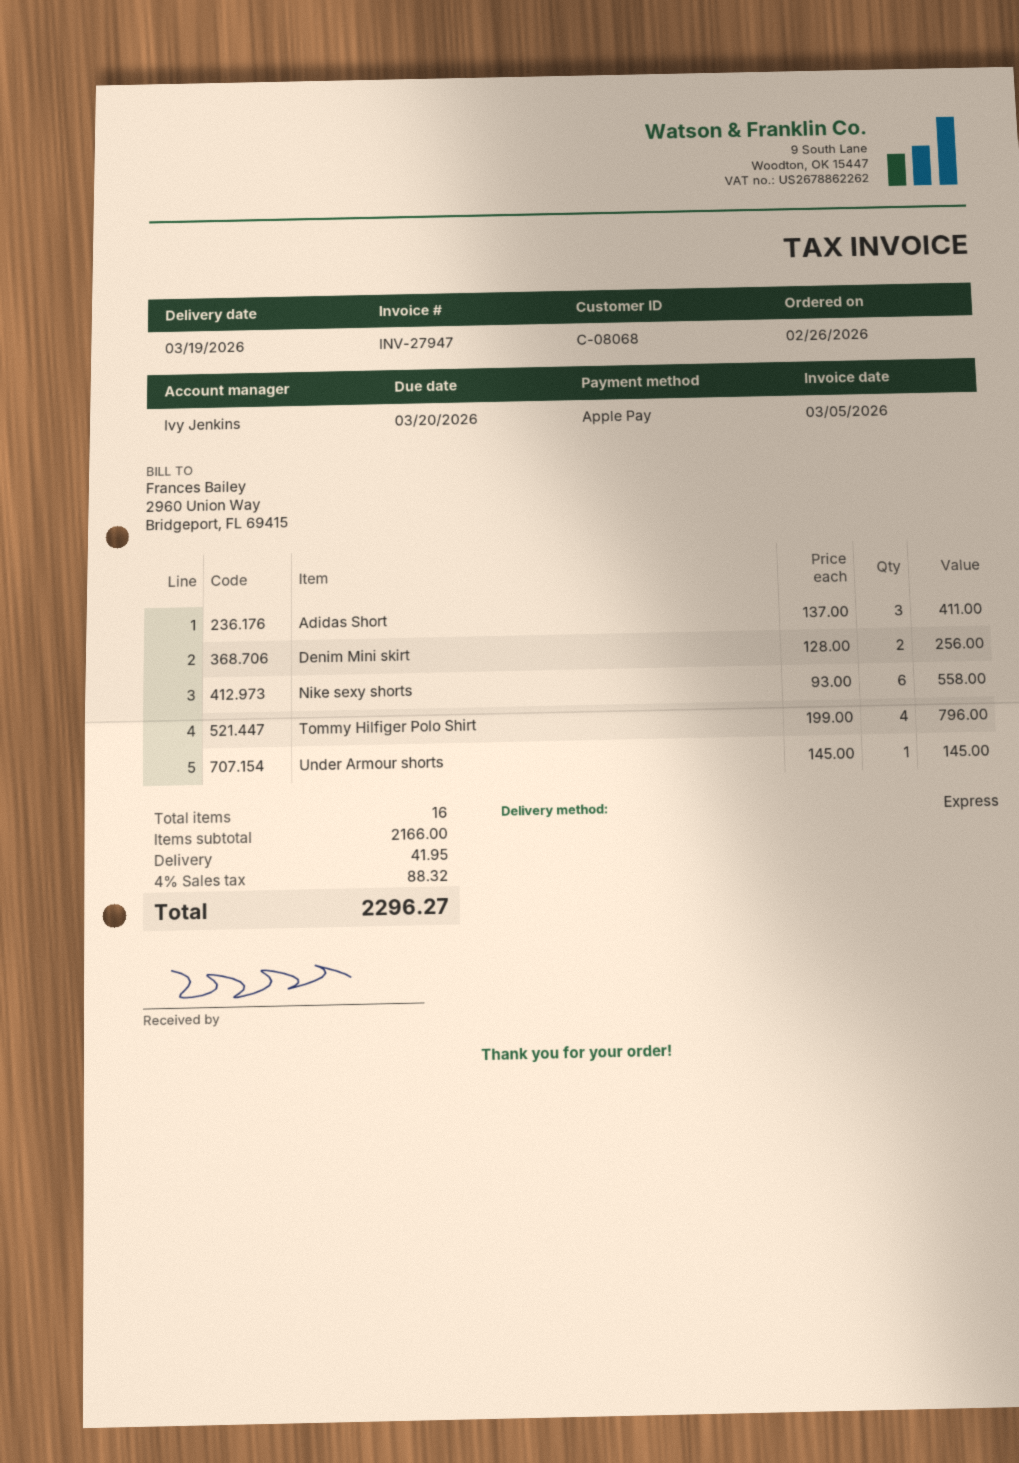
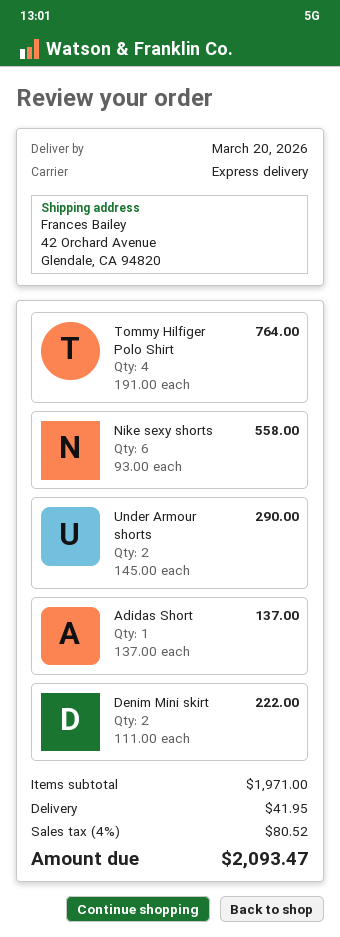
delivery date: 2026-03-19 -> 2026-03-20
Adidas Short: 3 x 137.00 = 411.00 -> 1 x 137.00 = 137.00
Denim Mini skirt: 2 x 128.00 = 256.00 -> 2 x 111.00 = 222.00
Tommy Hilfiger Polo Shirt: 4 x 199.00 = 796.00 -> 4 x 191.00 = 764.00
Under Armour shorts: 1 x 145.00 = 145.00 -> 2 x 145.00 = 290.00
subtotal: 2166.00 -> 1971.00
tax: 4% = 88.32 -> 4% = 80.52
total: 2296.27 -> 2093.47

